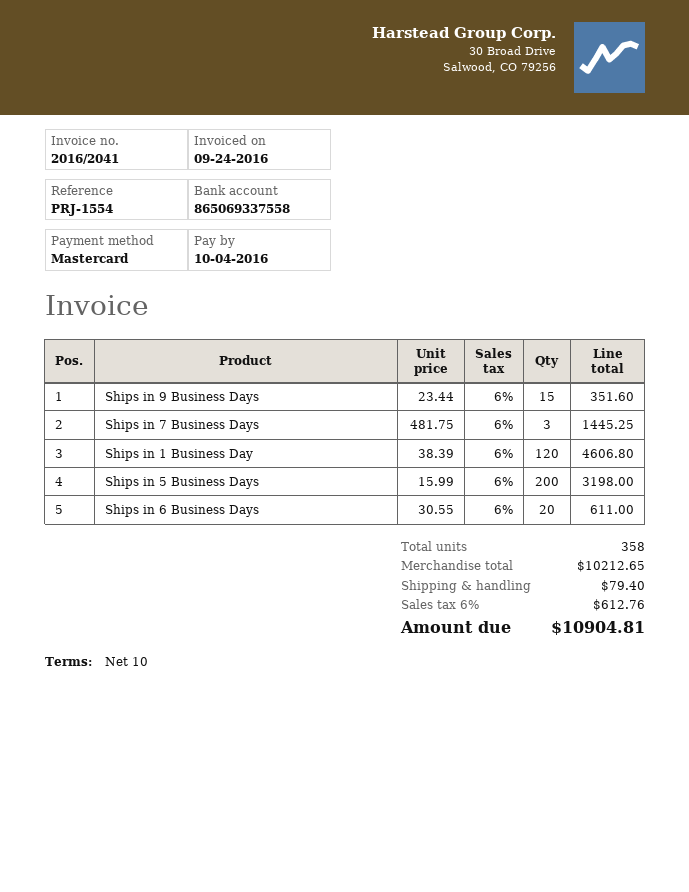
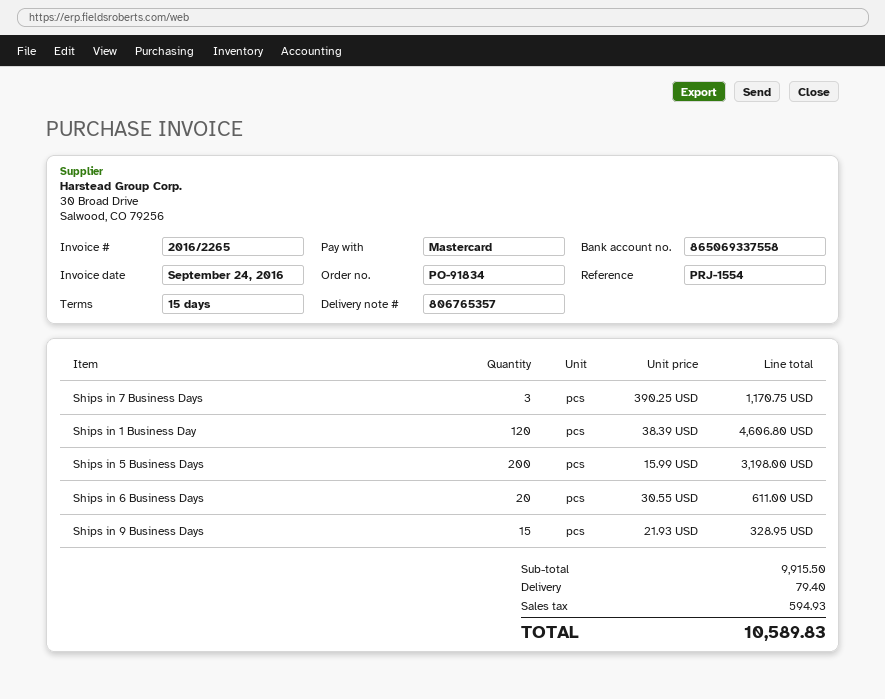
invoice number: 2016/2041 -> 2016/2265
payment terms: 10 days -> 15 days
Ships in 9 Business Days: 15 x 23.44 = 351.60 -> 15 x 21.93 = 328.95
Ships in 7 Business Days: 3 x 481.75 = 1445.25 -> 3 x 390.25 = 1170.75
subtotal: 10212.65 -> 9915.50
tax: 612.76 -> 594.93
total: 10904.81 -> 10589.83

